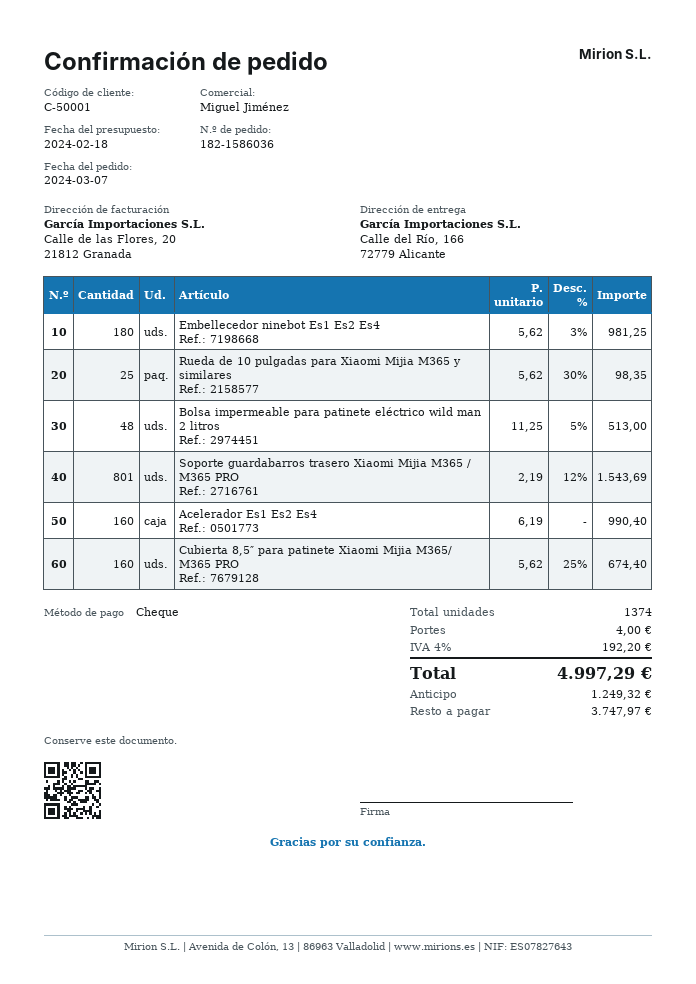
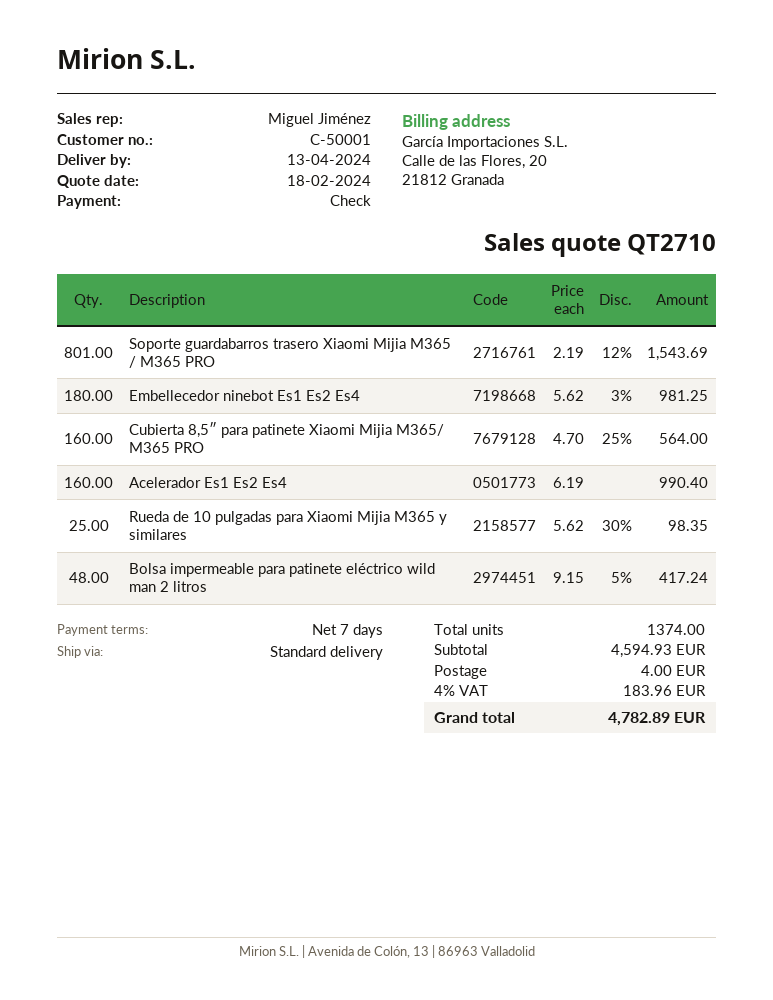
Bolsa impermeable para patinete eléctrico wild man 2 litros: 48 x 11.25 - 5% = 513.00 -> 48 x 9.15 - 5% = 417.24
Cubierta 8,5″ para patinete Xiaomi Mijia M365/ M365 PRO: 160 x 5.62 - 25% = 674.40 -> 160 x 4.70 - 25% = 564.00
tax: 4% = 192.20 -> 4% = 183.96
total: 4997.29 -> 4782.89

